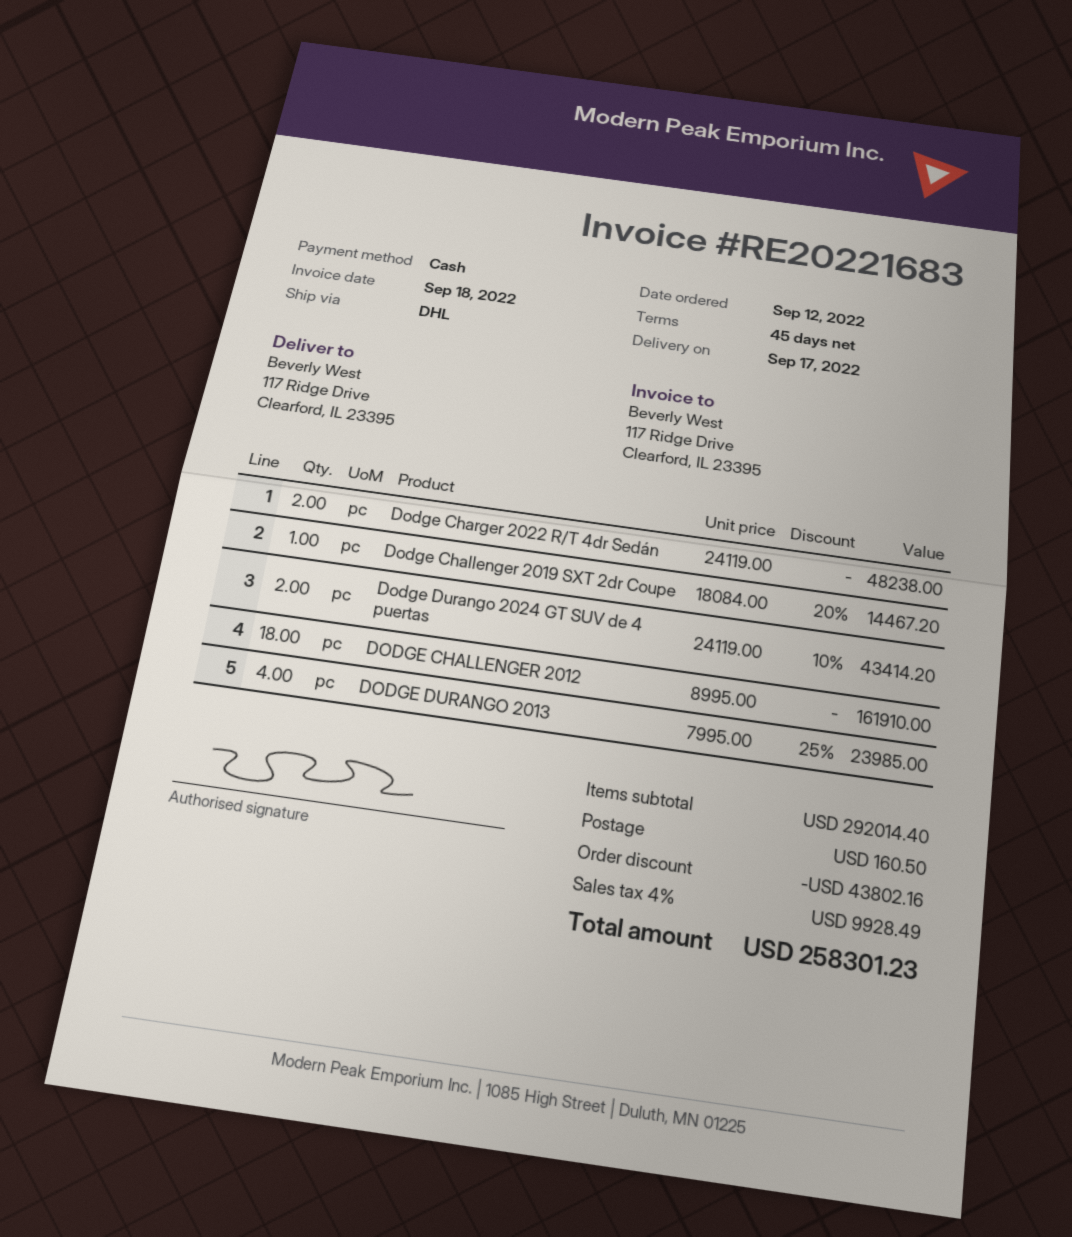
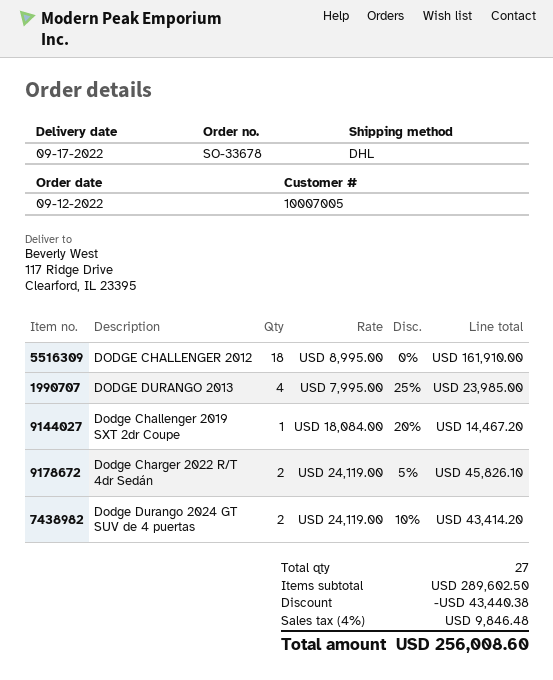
Dodge Charger 2022 R/T 4dr Sedán: 2 x 24119.00 = 48238.00 -> 2 x 24119.00 - 5% = 45826.10
subtotal: 292014.40 -> 289602.50
discount: 43802.16 -> 43440.38
shipping: 160.50 -> none
tax: 4% = 9928.49 -> 4% = 9846.48
total: 258301.23 -> 256008.60

